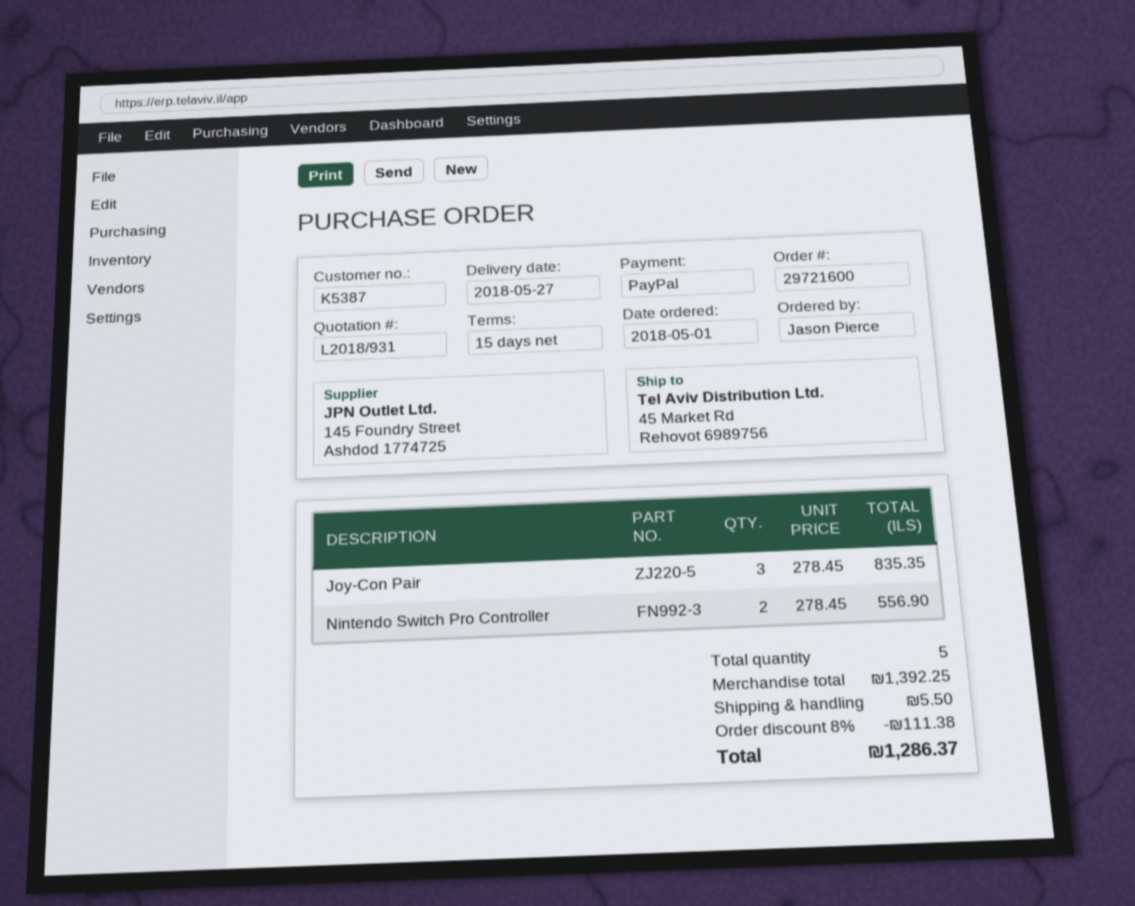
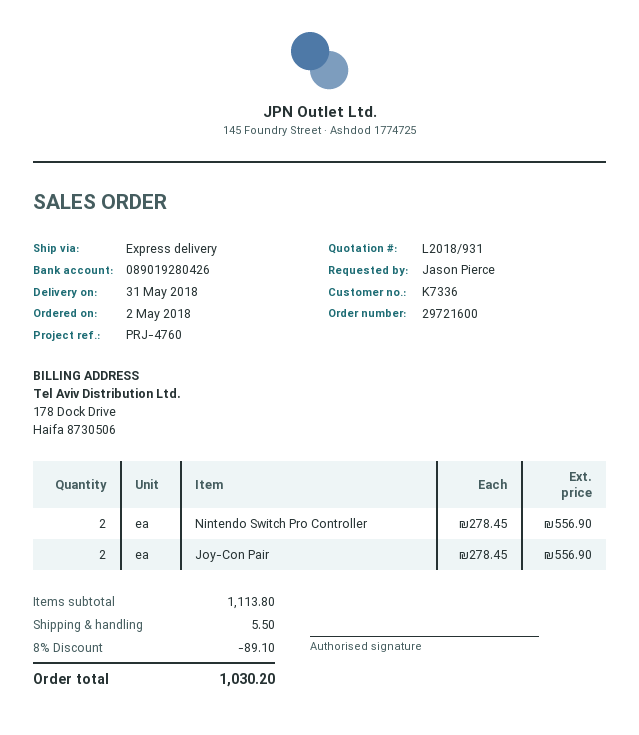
order date: 2018-05-01 -> 2018-05-02
delivery date: 2018-05-27 -> 2018-05-31
customer number: K5387 -> K7336
Joy-Con Pair: 3 x 278.45 = 835.35 -> 2 x 278.45 = 556.90
subtotal: 1392.25 -> 1113.80
discount: 8% = 111.38 -> 8% = 89.10
total: 1286.37 -> 1030.20

